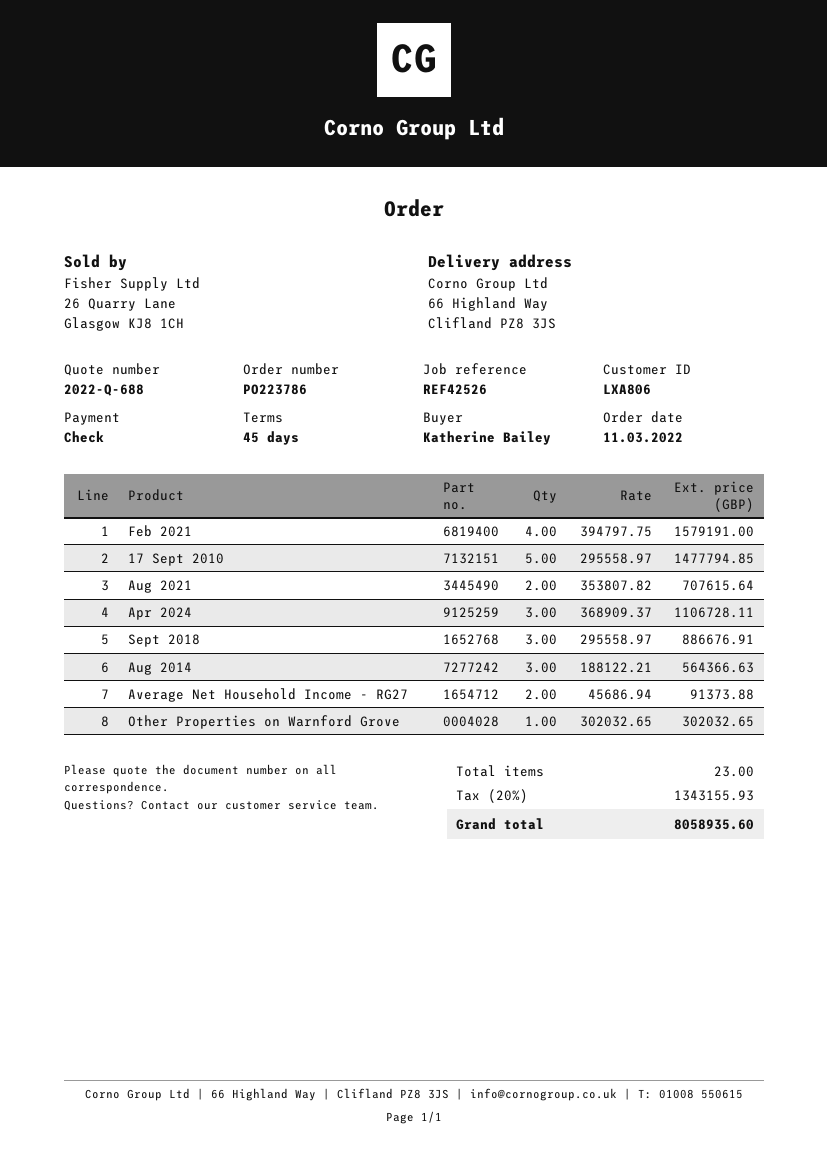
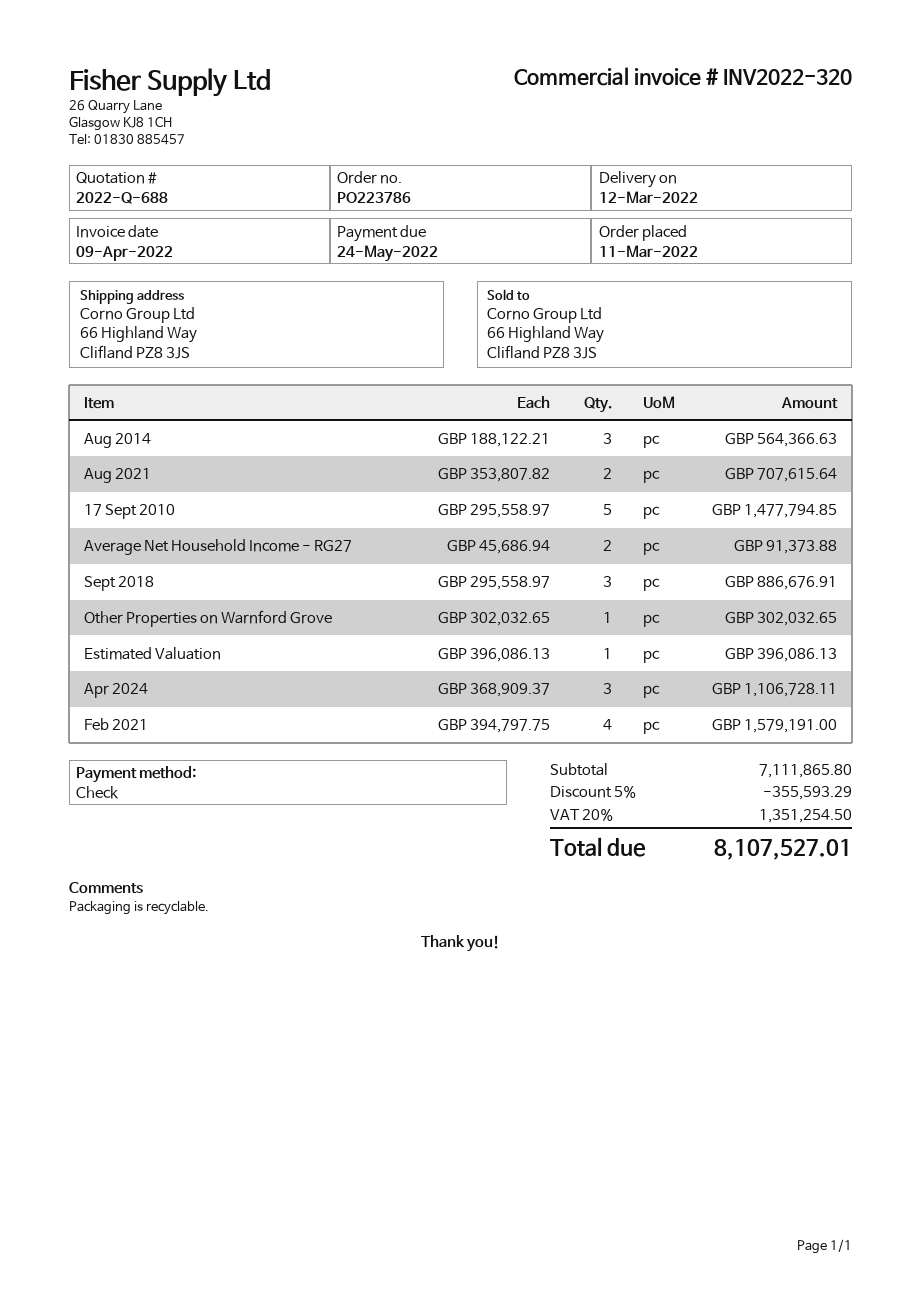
Estimated Valuation: none -> 1 x 396086.13 = 396086.13
discount: none -> 5% = 355593.29
tax: 20% = 1343155.93 -> 20% = 1351254.50
total: 8058935.60 -> 8107527.01

